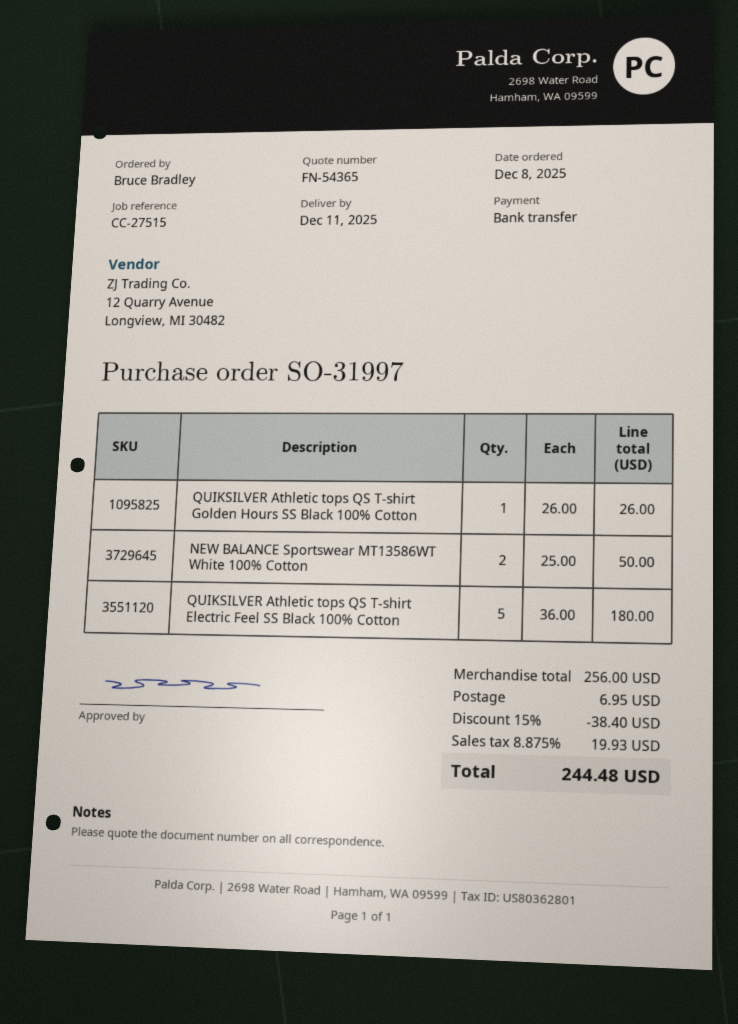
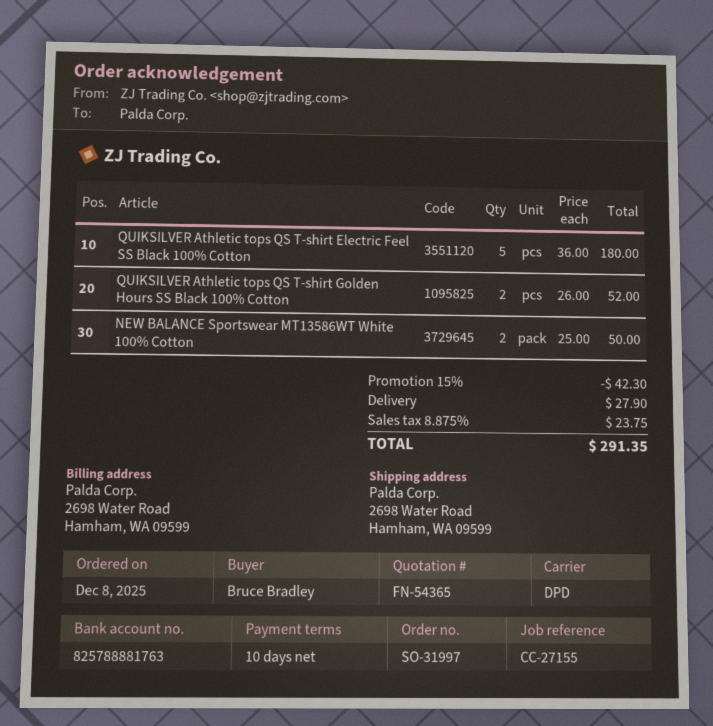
reference: CC-27515 -> CC-27155
QUIKSILVER Athletic tops QS T-shirt Golden Hours SS Black 100% Cotton: 1 x 26.00 = 26.00 -> 2 x 26.00 = 52.00
discount: 15% = 38.40 -> 15% = 42.30
shipping: 6.95 -> 27.90
tax: 8.875% = 19.93 -> 8.875% = 23.75
total: 244.48 -> 291.35

